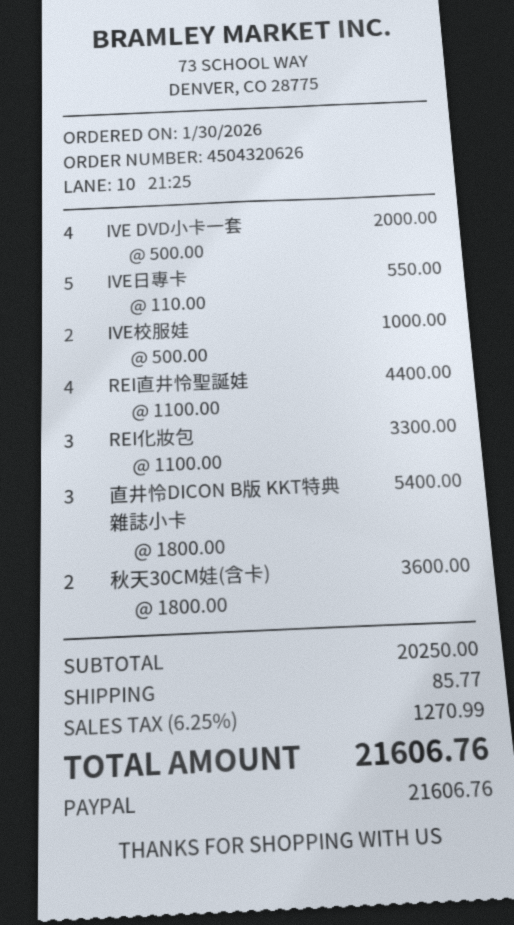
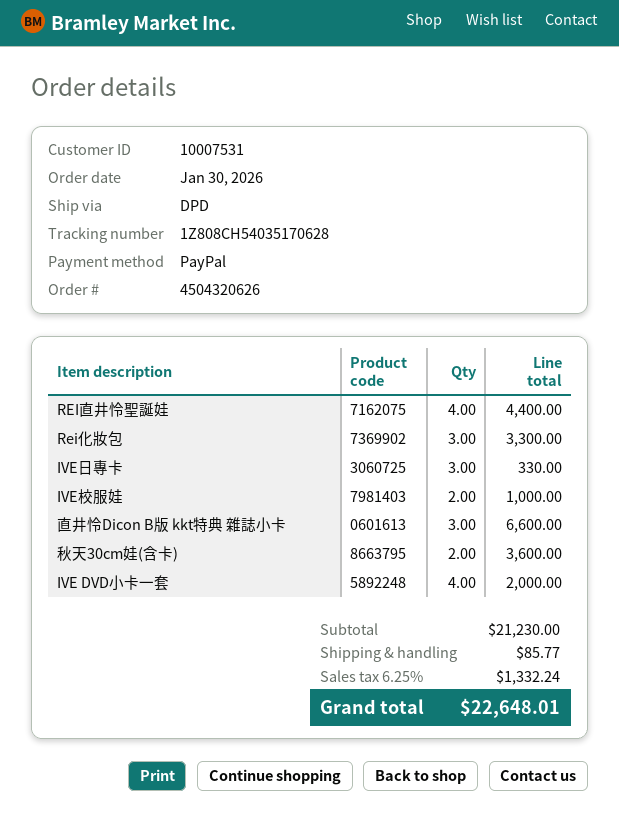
IVE日專卡: 5 for 550.00 -> 3 for 330.00
直井怜DICON B版 KKT特典 雜誌小卡: 3 for 5400.00 -> 3 for 6600.00
subtotal: 20250.00 -> 21230.00
tax: 6.25% = 1270.99 -> 6.25% = 1332.24
total: 21606.76 -> 22648.01

